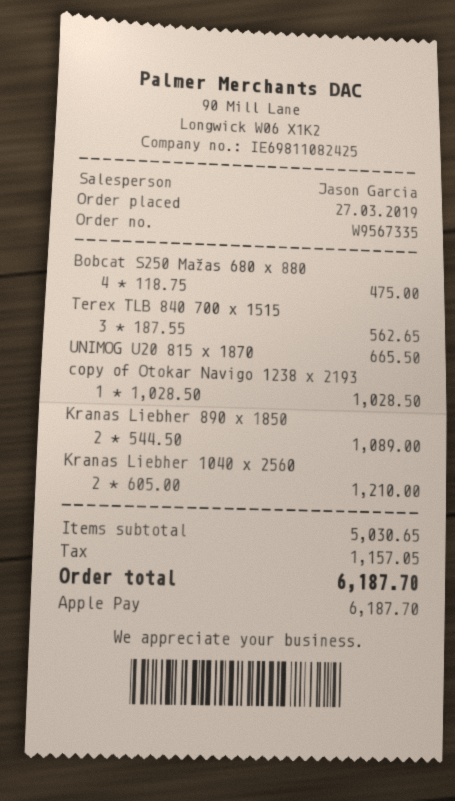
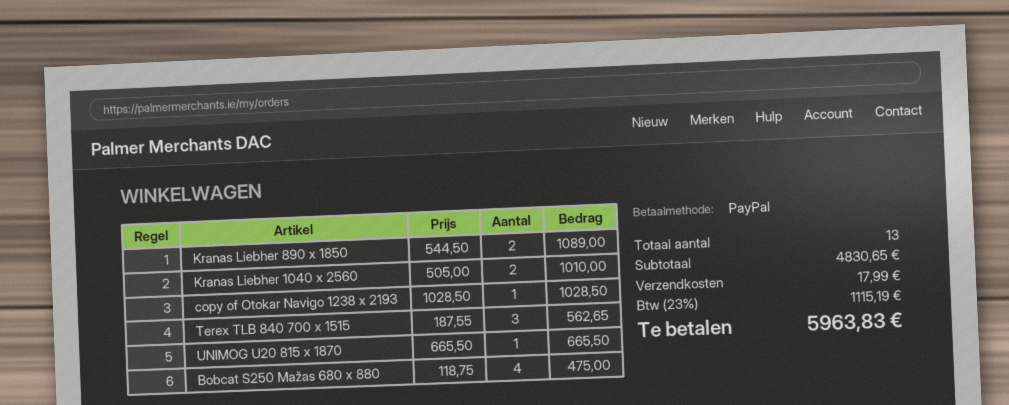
payment method: Apple Pay -> PayPal
Kranas Liebher 1040 x 2560: 2 x 605.00 = 1210.00 -> 2 x 505.00 = 1010.00
subtotal: 5030.65 -> 4830.65
shipping: none -> 17.99
tax: 1157.05 -> 1115.19
total: 6187.70 -> 5963.83

